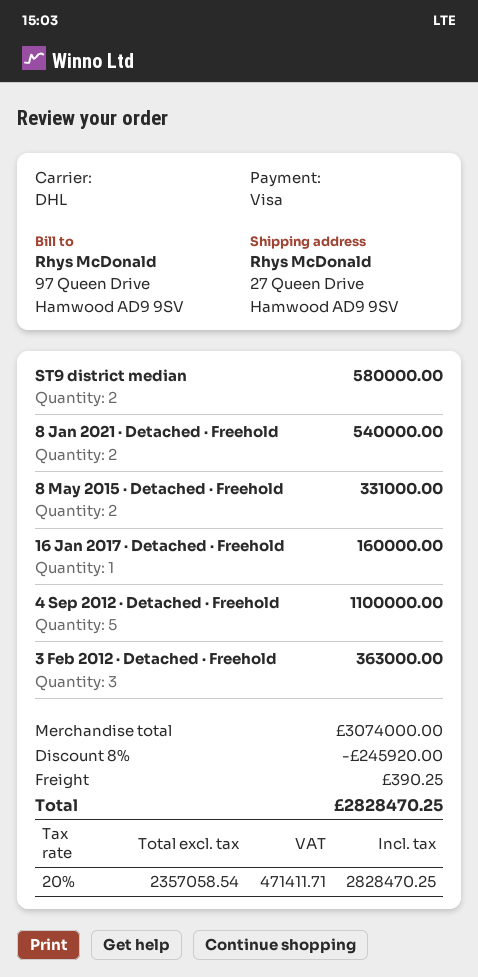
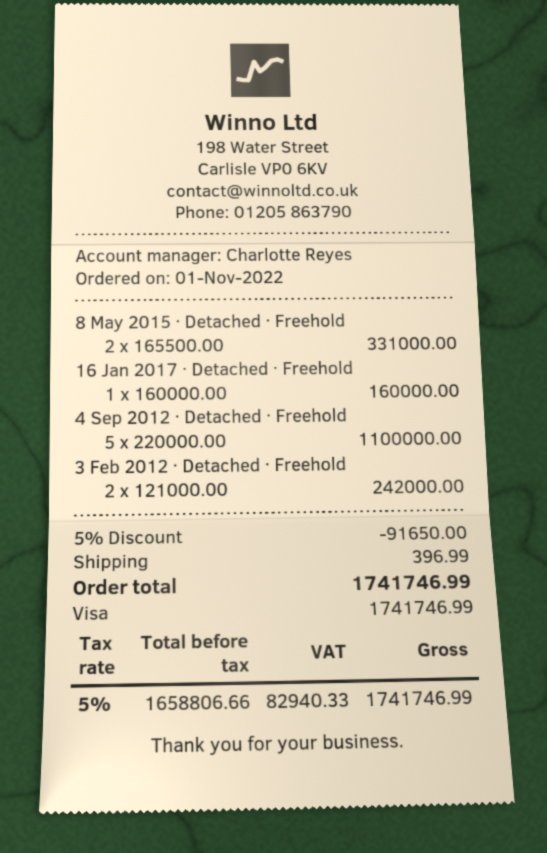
ST9 district median: 2 for 580000.00 -> none
8 Jan 2021 · Detached · Freehold: 2 for 540000.00 -> none
3 Feb 2012 · Detached · Freehold: 3 for 363000.00 -> 2 for 242000.00
discount: 8% = 245920.00 -> 5% = 91650.00
shipping: 390.25 -> 396.99
net: 2357058.54 -> 1658806.66
tax: 20% = 471411.71 -> 5% = 82940.33
total: 2828470.25 -> 1741746.99

